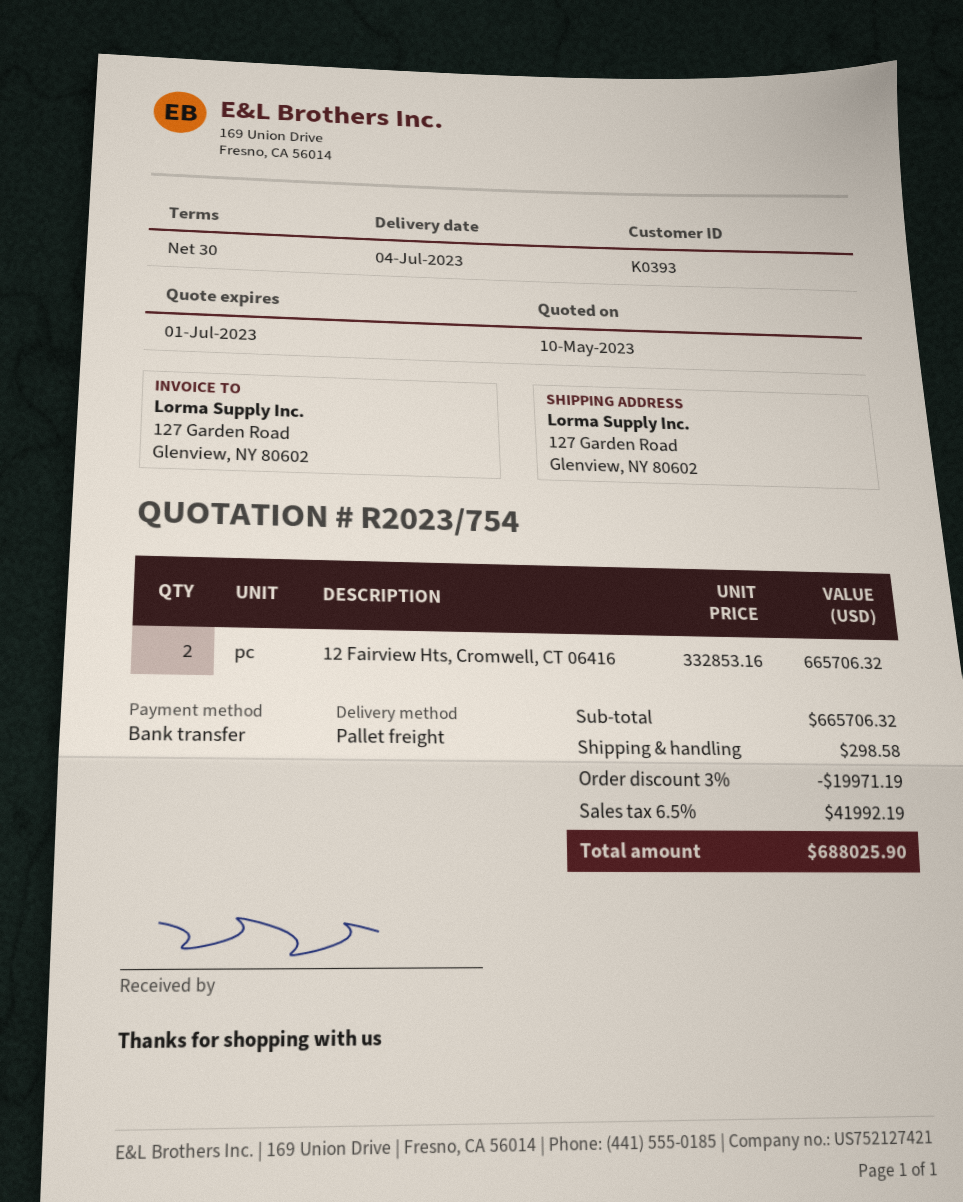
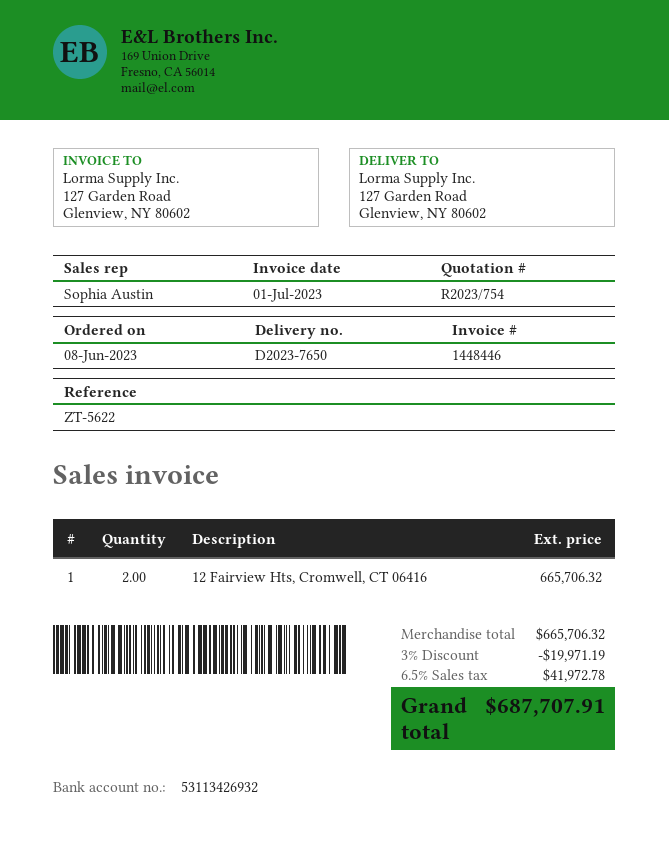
shipping: 298.58 -> none
tax: 6.5% = 41992.19 -> 6.5% = 41972.78
total: 688025.90 -> 687707.91

